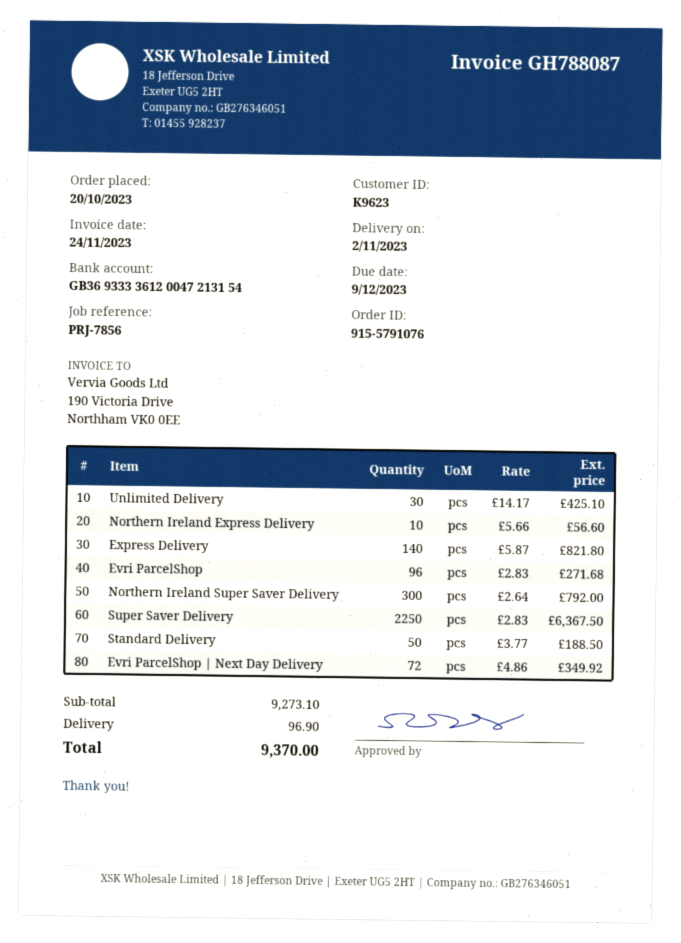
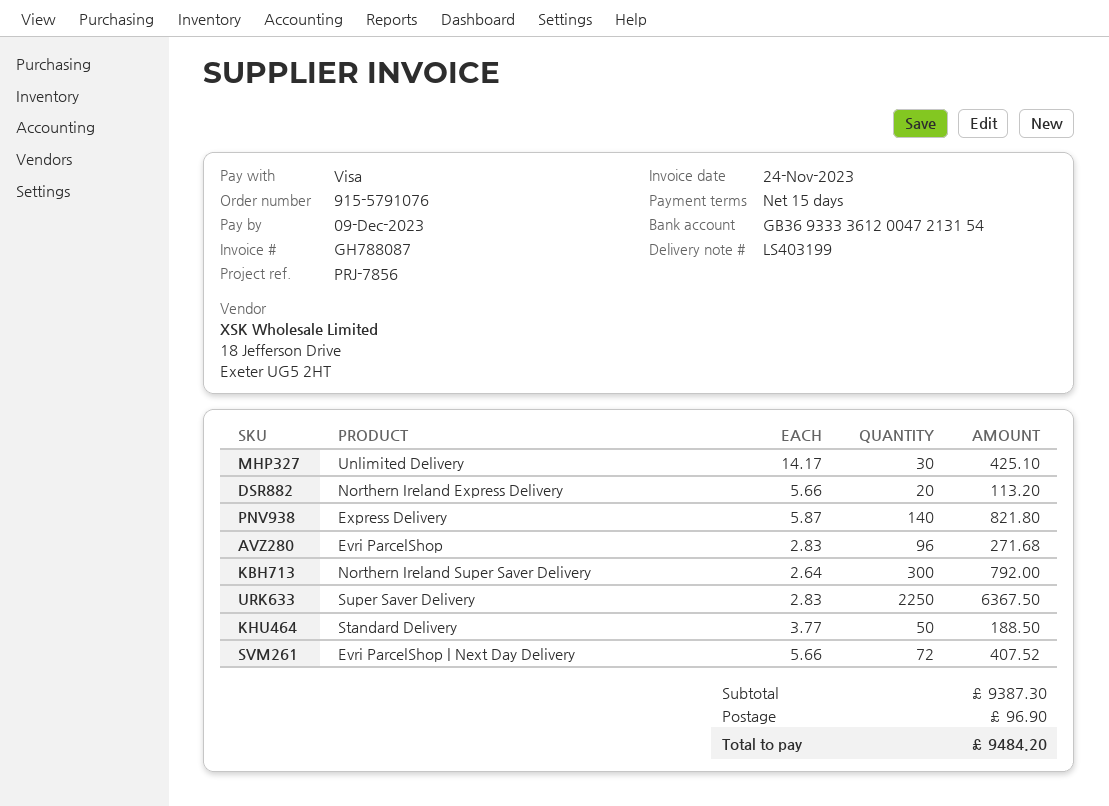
Northern Ireland Express Delivery: 10 x 5.66 = 56.60 -> 20 x 5.66 = 113.20
Evri ParcelShop | Next Day Delivery: 72 x 4.86 = 349.92 -> 72 x 5.66 = 407.52
subtotal: 9273.10 -> 9387.30
total: 9370.00 -> 9484.20

